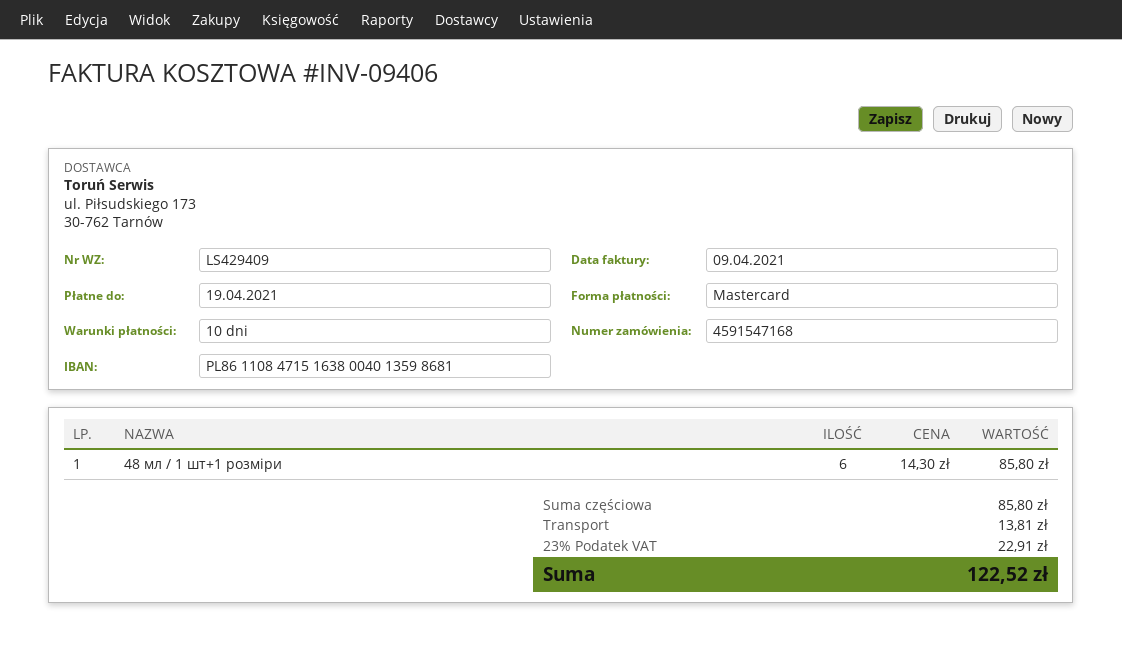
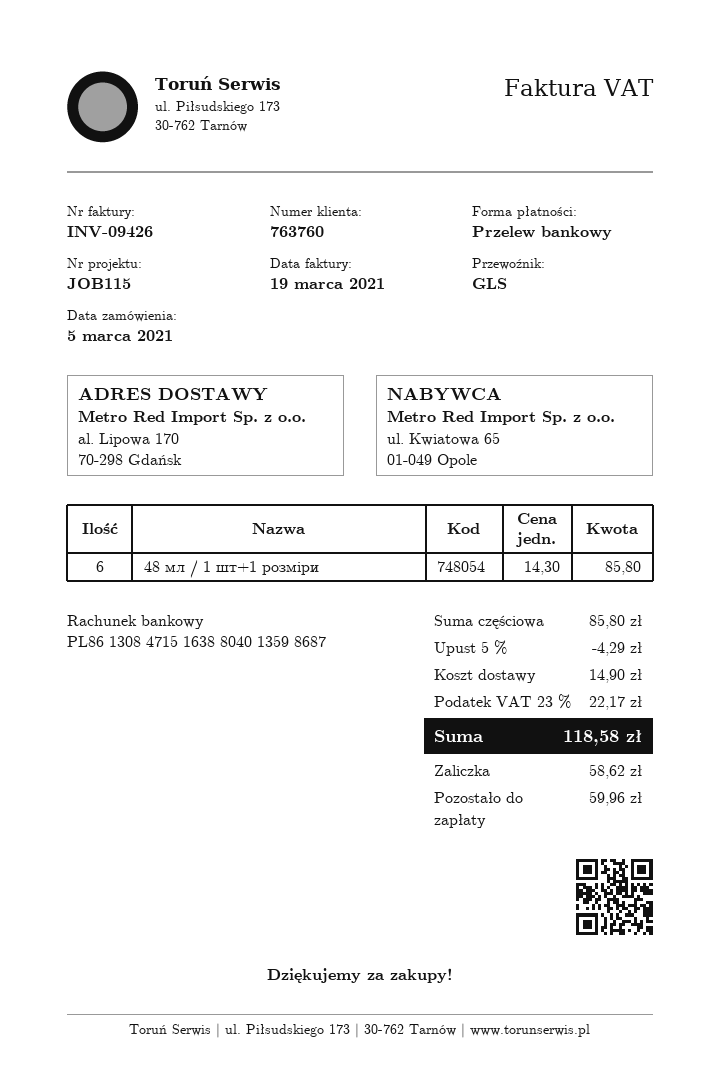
invoice number: INV-09406 -> INV-09426
invoice date: 2021-04-09 -> 2021-03-19
payment method: Mastercard -> bank transfer
bank account: PL86110847151638004013598681 -> PL86130847151638804013598687
discount: none -> 5% = 4.29
shipping: 13.81 -> 14.90
tax: 23% = 22.91 -> 23% = 22.17
total: 122.52 -> 118.58

